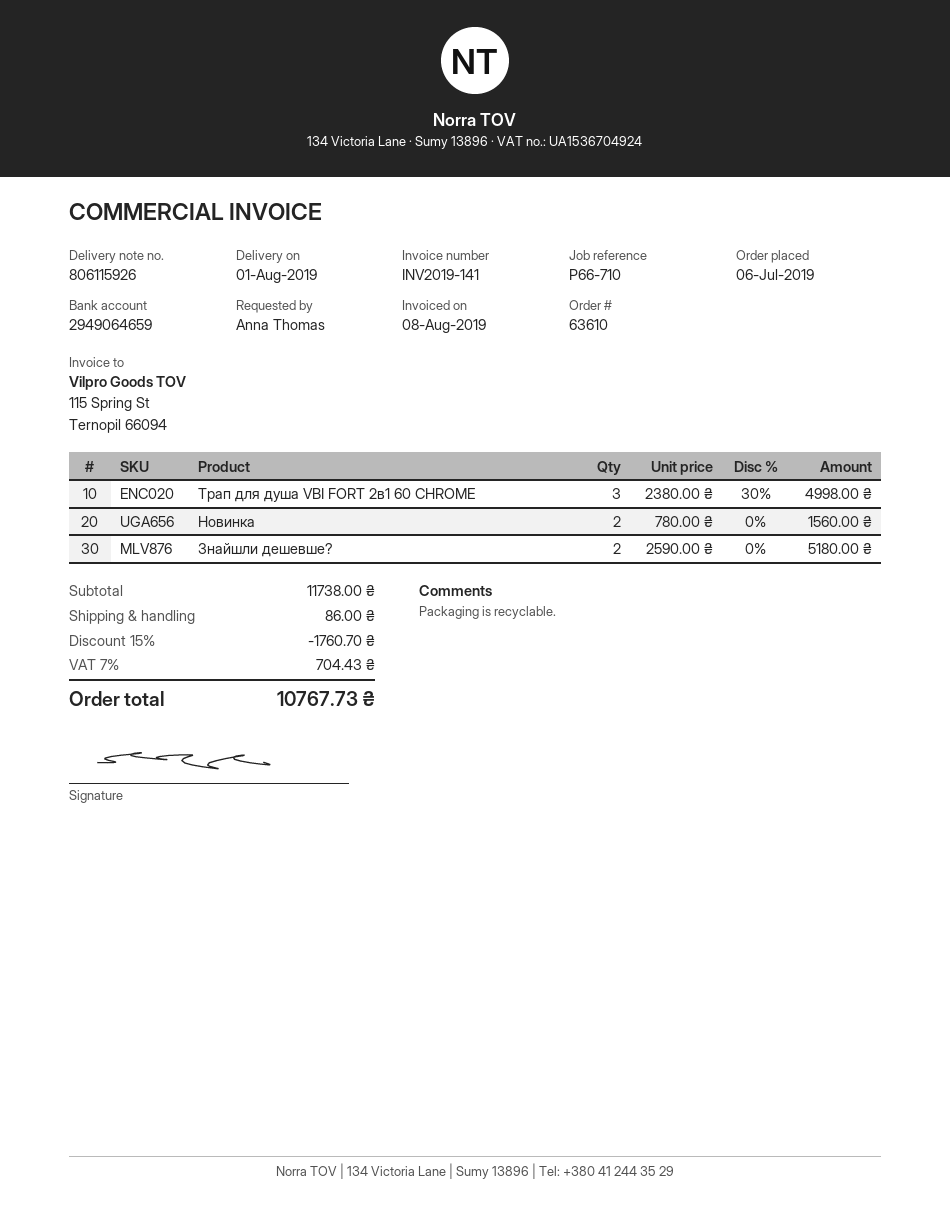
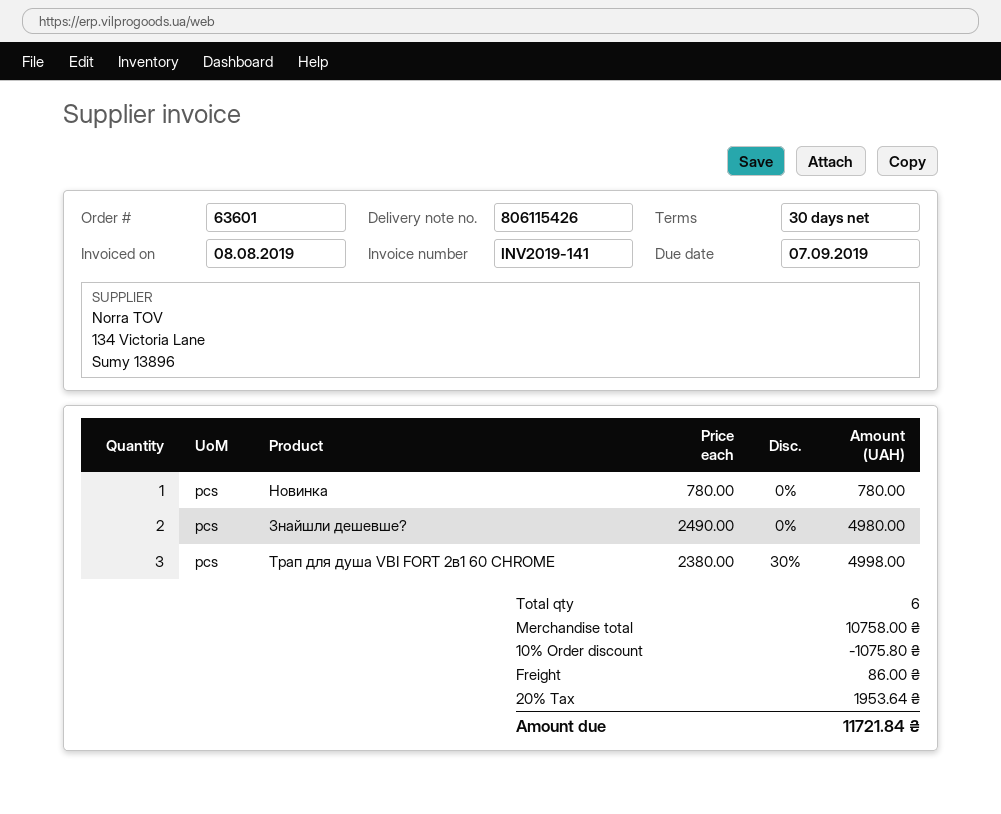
order number: 63610 -> 63601
delivery note number: 806115926 -> 806115426
Новинка: 2 x 780.00 = 1560.00 -> 1 x 780.00 = 780.00
Знайшли дешевше?: 2 x 2590.00 = 5180.00 -> 2 x 2490.00 = 4980.00
subtotal: 11738.00 -> 10758.00
discount: 15% = 1760.70 -> 10% = 1075.80
tax: 7% = 704.43 -> 20% = 1953.64
total: 10767.73 -> 11721.84

